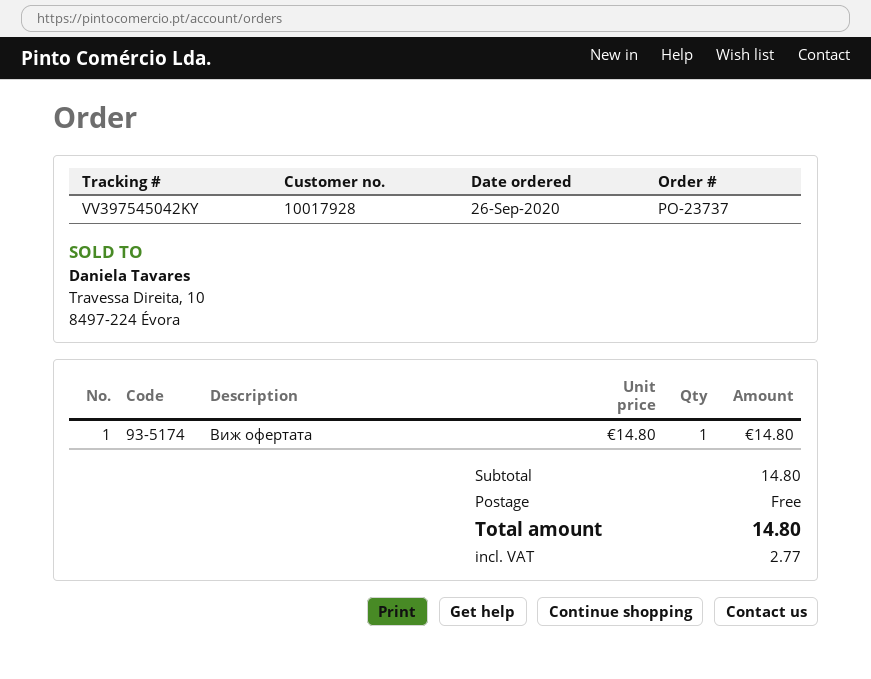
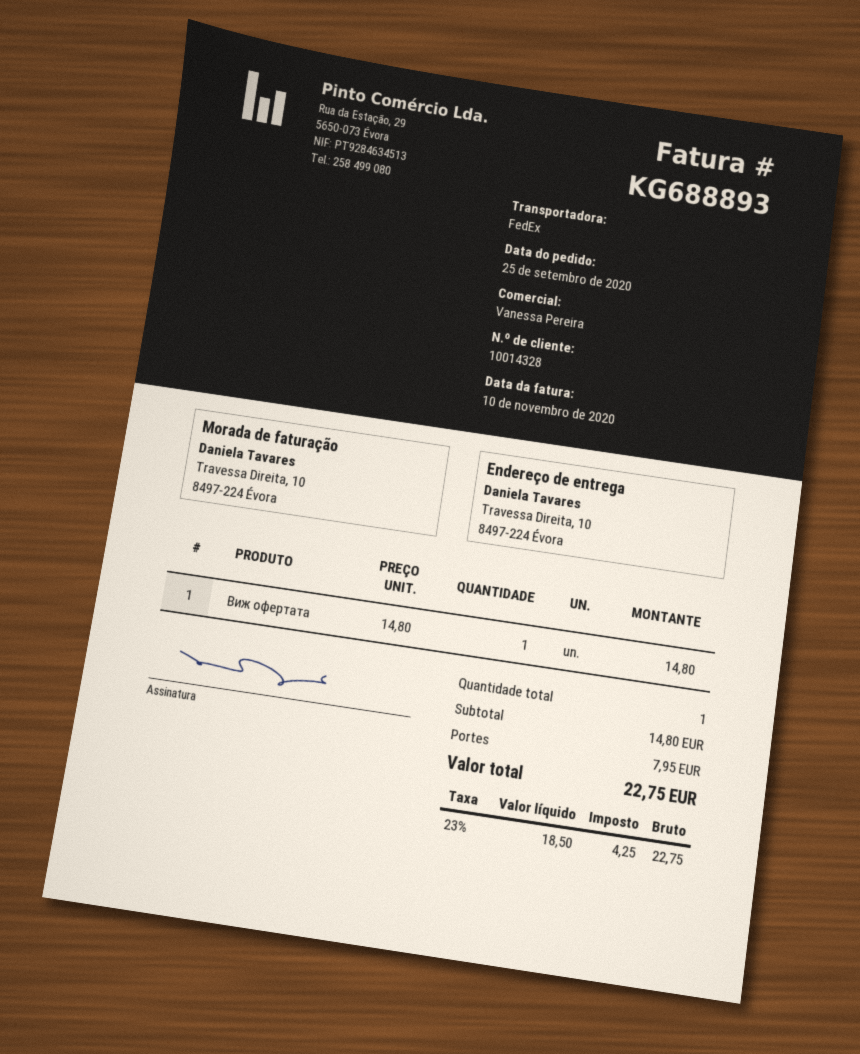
order date: 2020-09-26 -> 2020-09-25
customer number: 10017928 -> 10014328
shipping: 0.00 -> 7.95
tax: 2.77 -> 4.25
total: 14.80 -> 22.75

